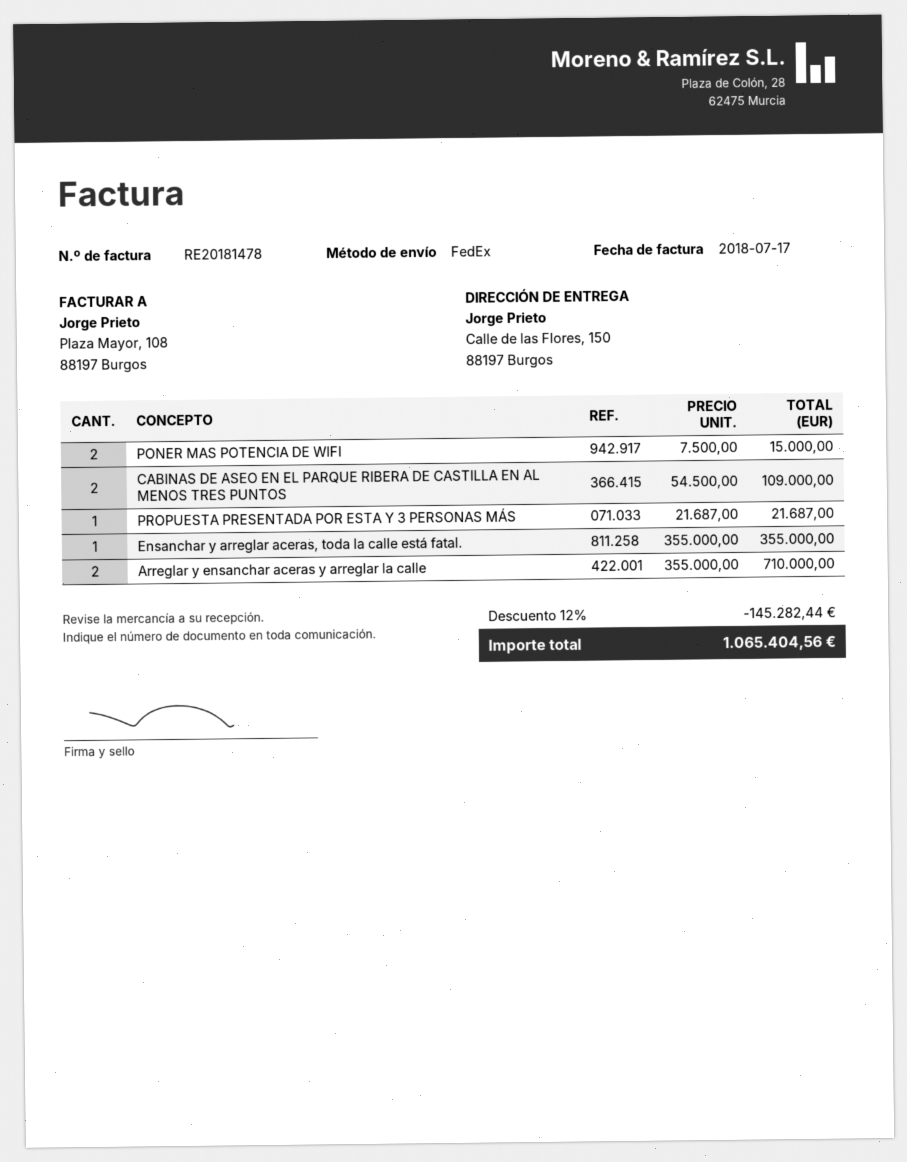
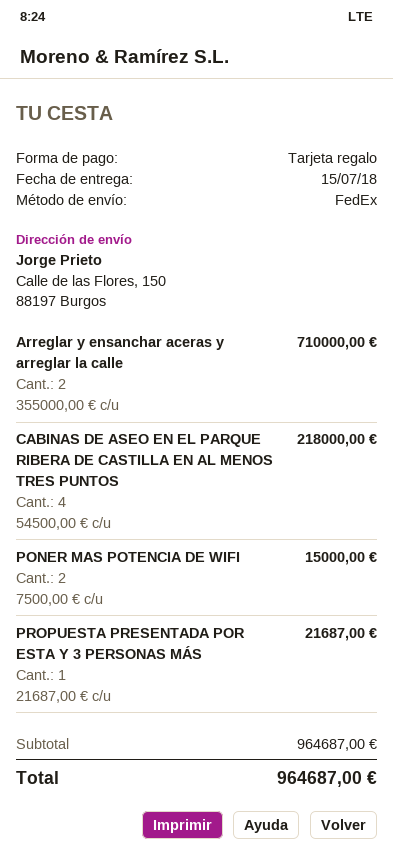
CABINAS DE ASEO EN EL PARQUE RIBERA DE CASTILLA EN AL MENOS TRES PUNTOS: 2 x 54500.00 = 109000.00 -> 4 x 54500.00 = 218000.00
Ensanchar y arreglar aceras, toda la calle está fatal.: 1 x 355000.00 = 355000.00 -> none
discount: 12% = 145282.44 -> none
total: 1065404.56 -> 964687.00

